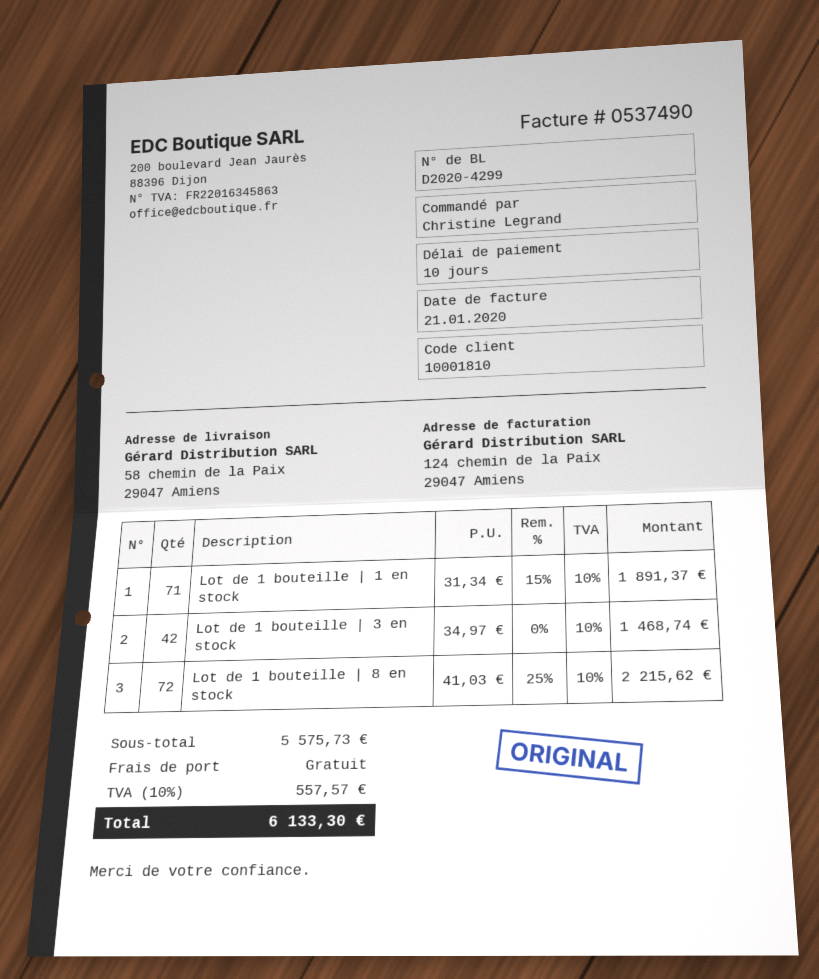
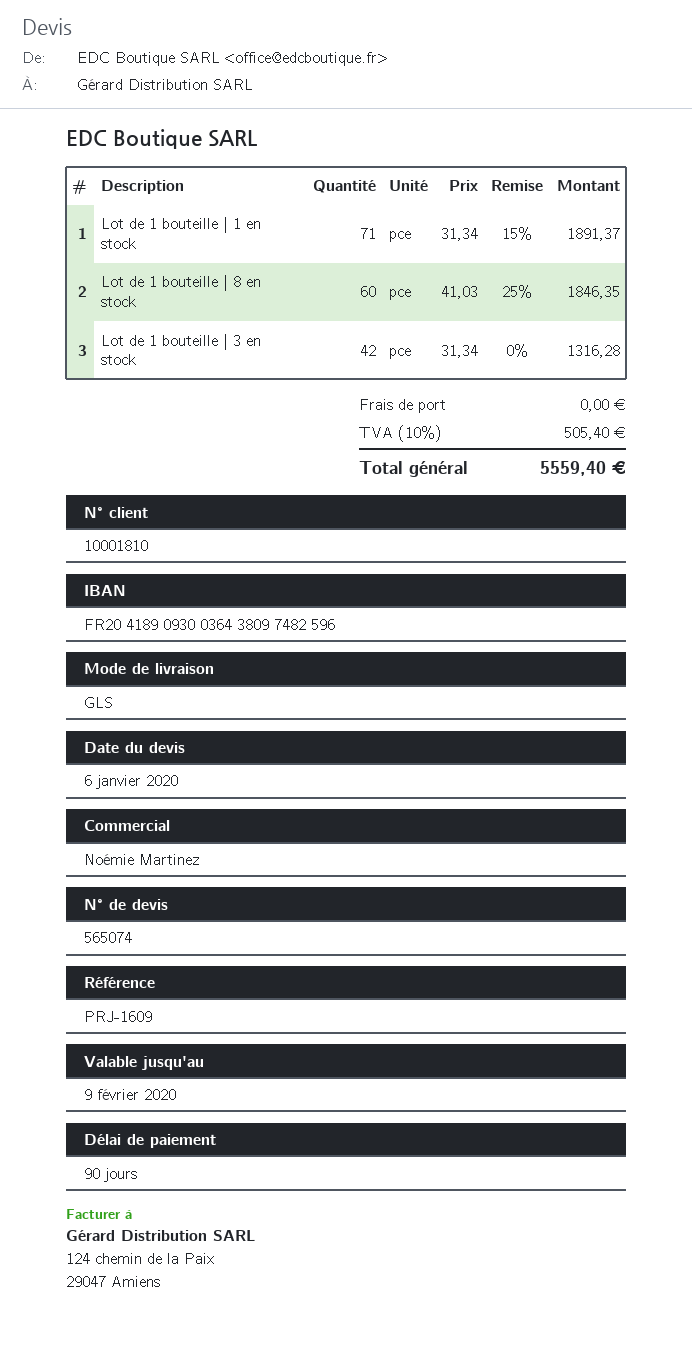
payment terms: 10 days -> 90 days
Lot de 1 bouteille | 3 en stock: 42 x 34.97 = 1468.74 -> 42 x 31.34 = 1316.28
Lot de 1 bouteille | 8 en stock: 72 x 41.03 - 25% = 2215.62 -> 60 x 41.03 - 25% = 1846.35
tax: 10% = 557.57 -> 10% = 505.40
total: 6133.30 -> 5559.40

